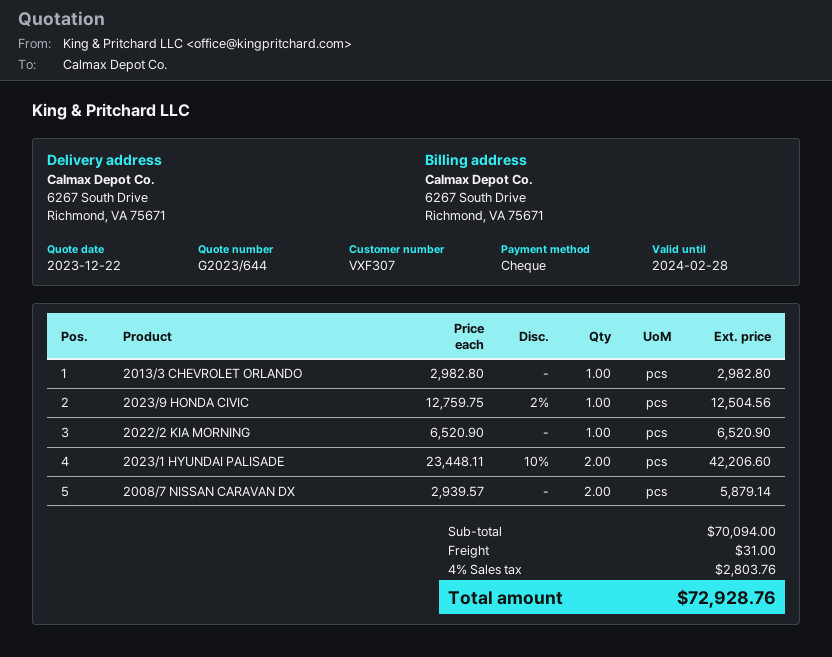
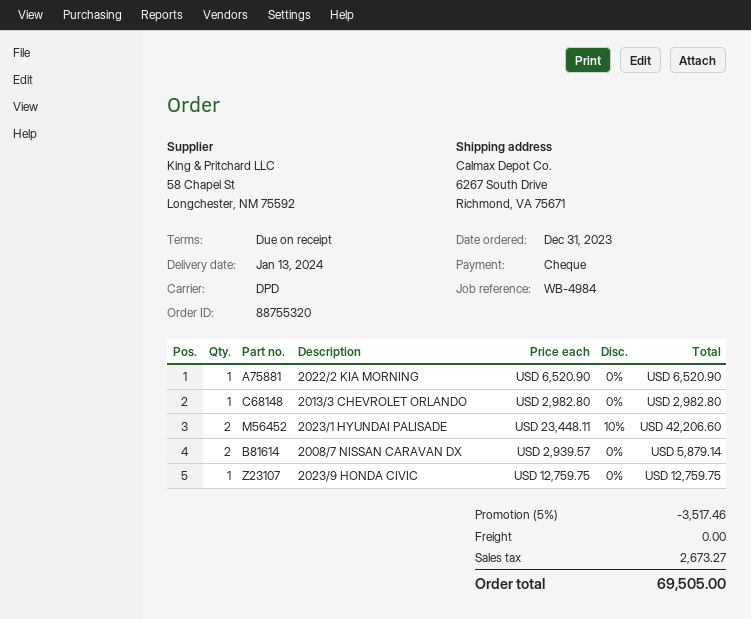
2023/9 HONDA CIVIC: 1 x 12759.75 - 2% = 12504.56 -> 1 x 12759.75 = 12759.75
discount: none -> 5% = 3517.46
shipping: 31.00 -> 0.00
tax: 2803.76 -> 2673.27
total: 72928.76 -> 69505.00

